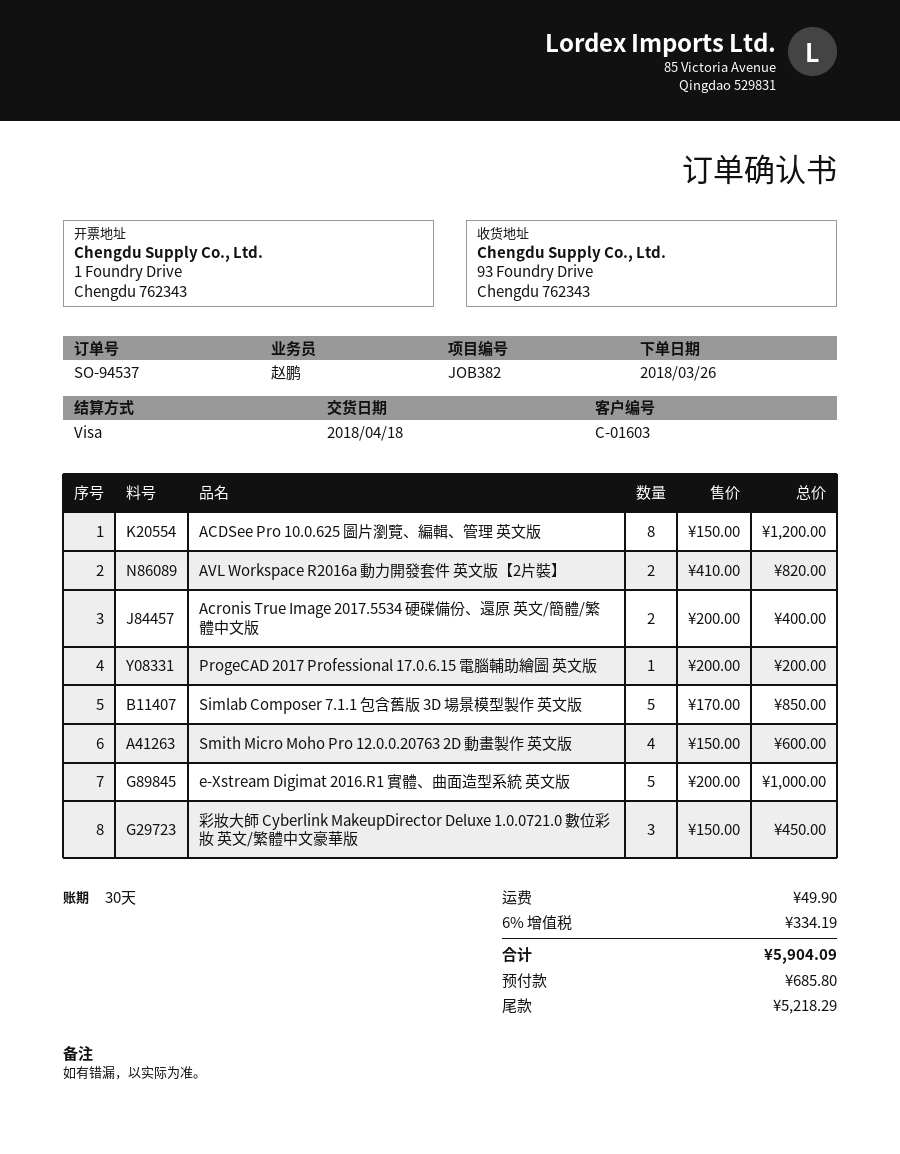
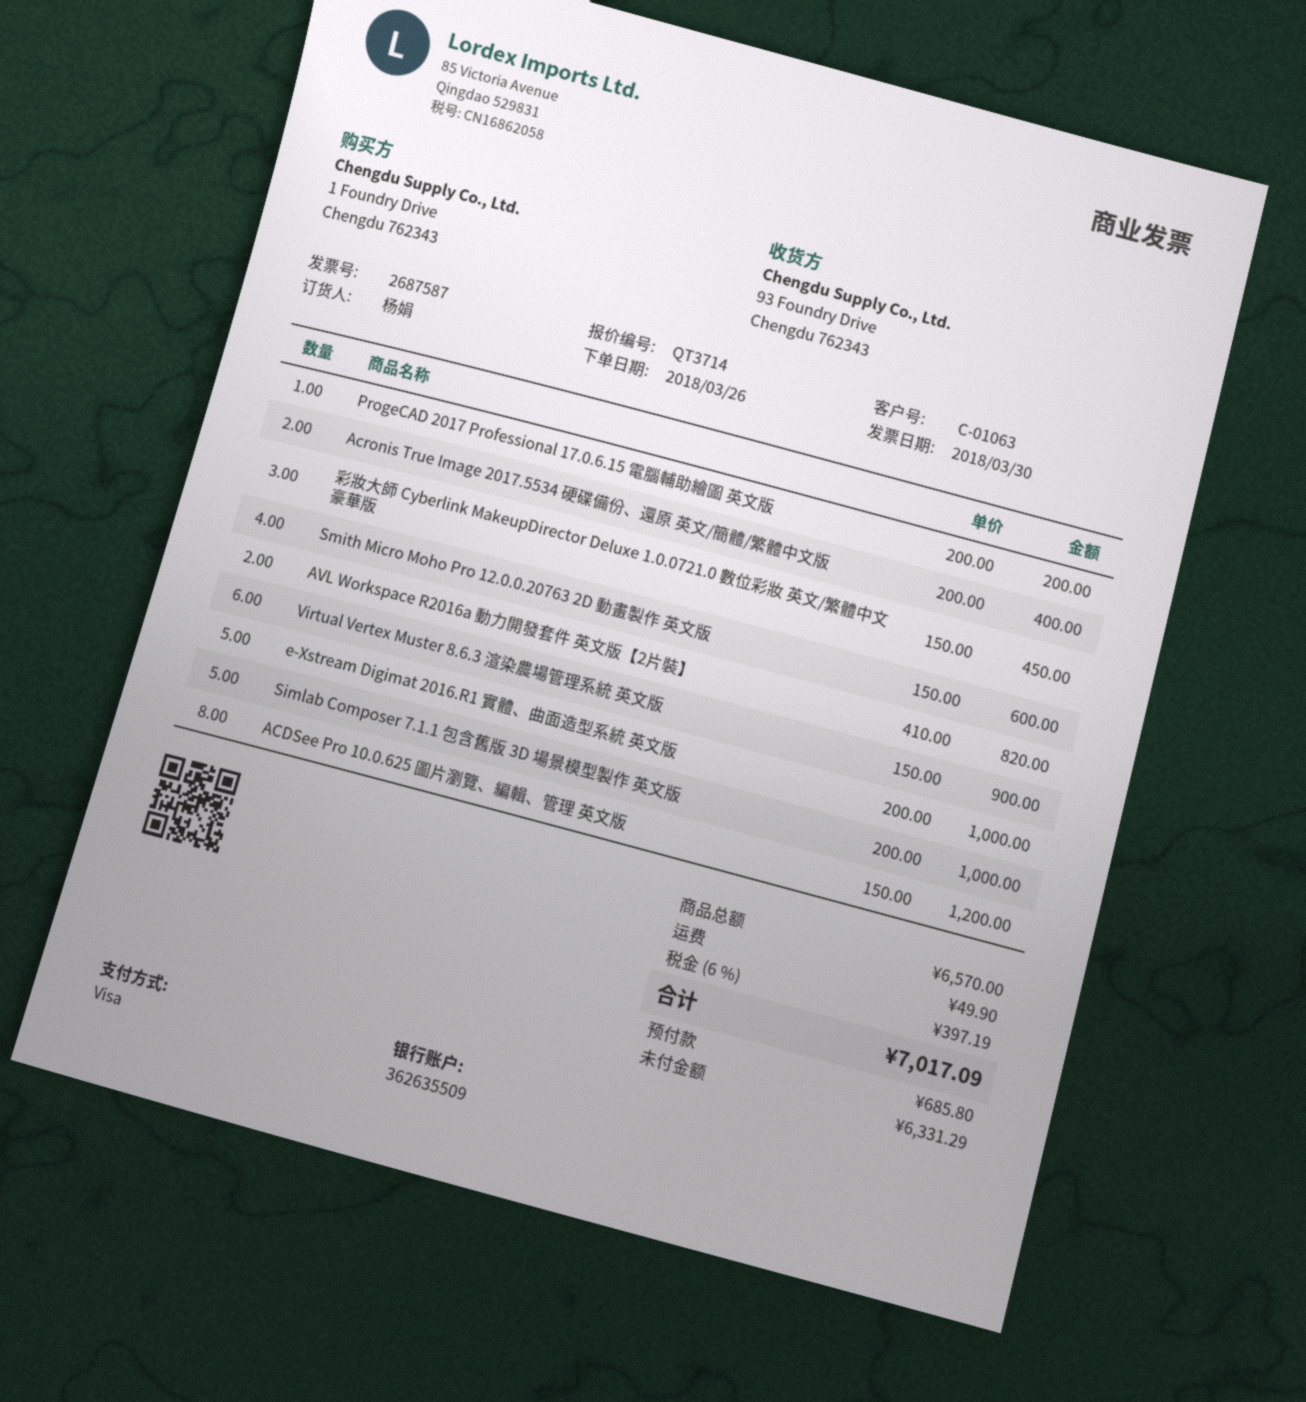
customer number: C-01603 -> C-01063
Simlab Composer 7.1.1 包含舊版 3D 場景模型製作 英文版: 5 x 170.00 = 850.00 -> 5 x 200.00 = 1000.00
Virtual Vertex Muster 8.6.3 渲染農場管理系統 英文版: none -> 6 x 150.00 = 900.00
tax: 6% = 334.19 -> 6% = 397.19
total: 5904.09 -> 7017.09
balance: 5218.29 -> 6331.29

